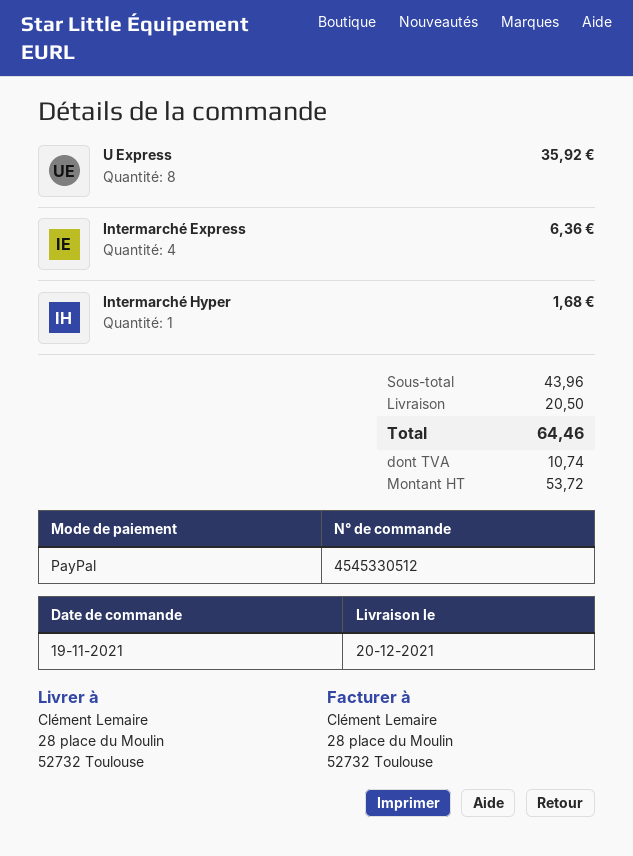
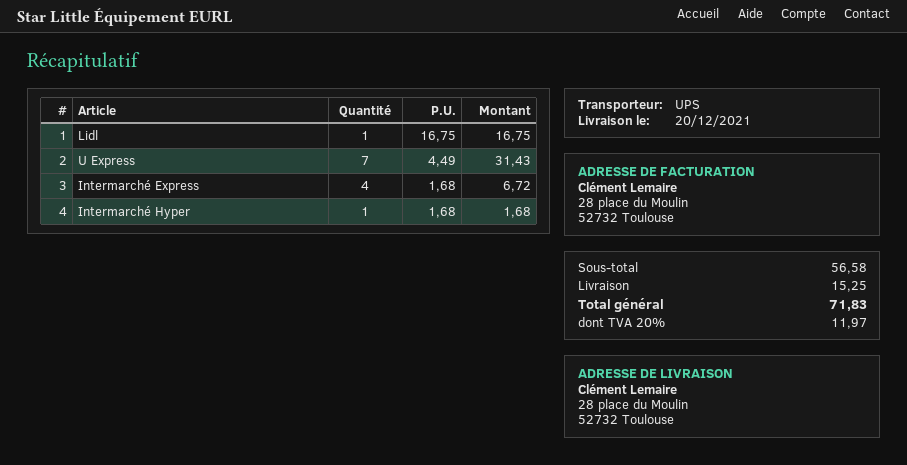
U Express: 8 for 35.92 -> 7 for 31.43
Intermarché Express: 4 for 6.36 -> 4 for 6.72
Lidl: none -> 1 for 16.75
subtotal: 43.96 -> 56.58
shipping: 20.50 -> 15.25
tax: 10.74 -> 11.97
total: 64.46 -> 71.83

